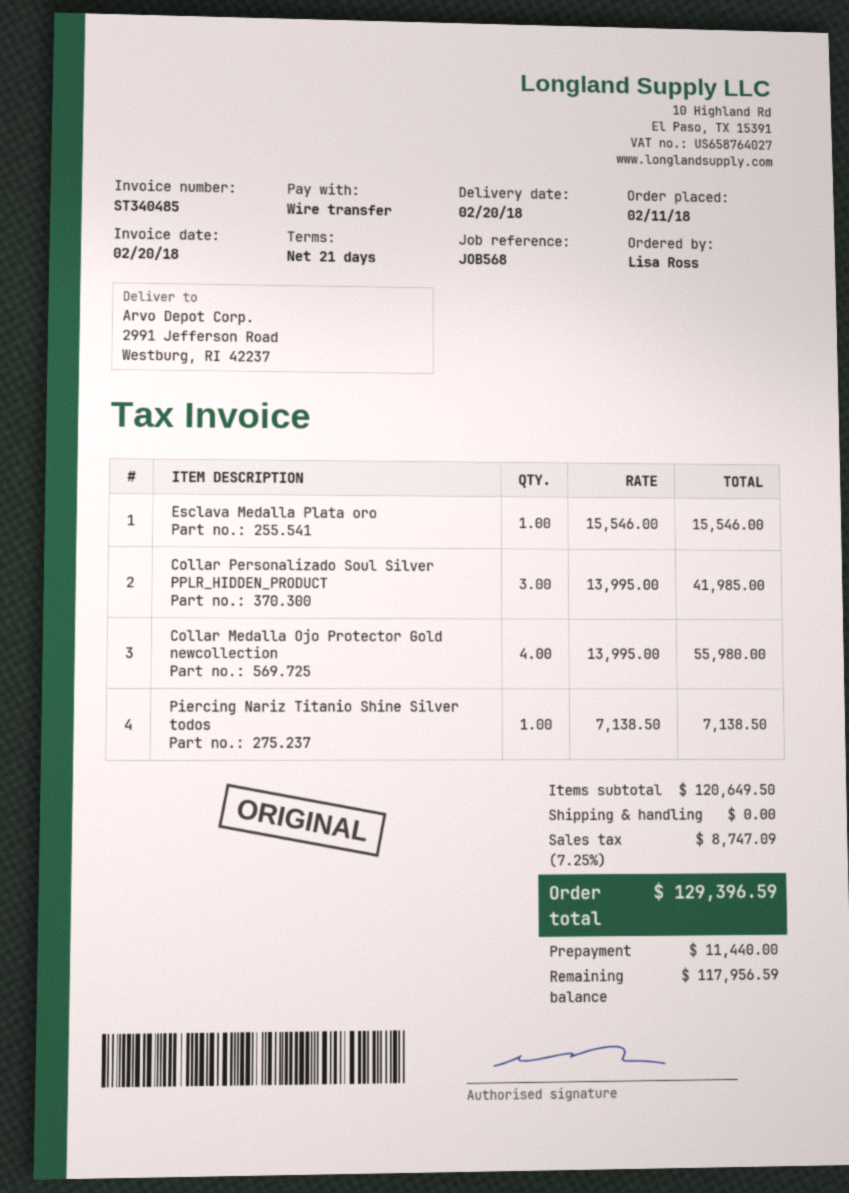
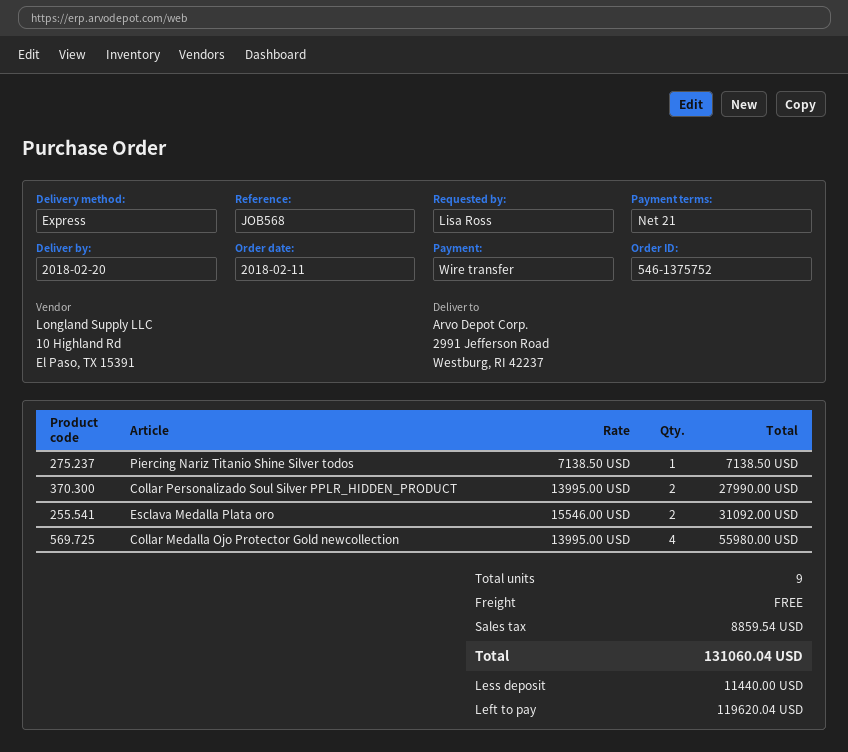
Esclava Medalla Plata oro: 1 x 15546.00 = 15546.00 -> 2 x 15546.00 = 31092.00
Collar Personalizado Soul Silver PPLR_HIDDEN_PRODUCT: 3 x 13995.00 = 41985.00 -> 2 x 13995.00 = 27990.00
tax: 8747.09 -> 8859.54
total: 129396.59 -> 131060.04
balance: 117956.59 -> 119620.04

